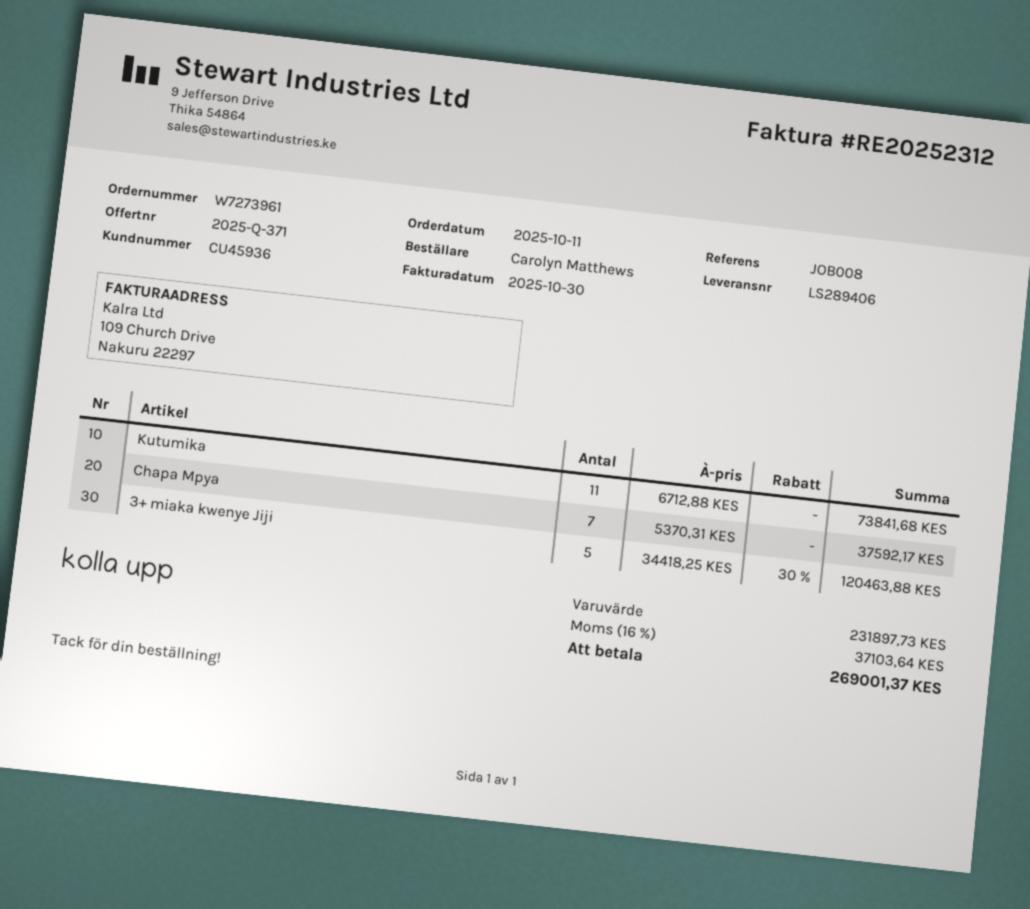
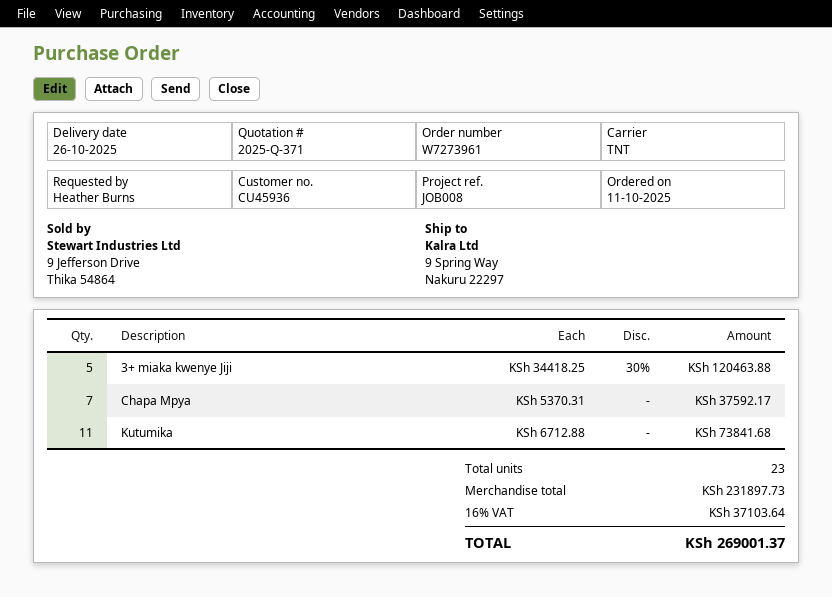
ordered by: Carolyn Matthews -> Heather Burns

